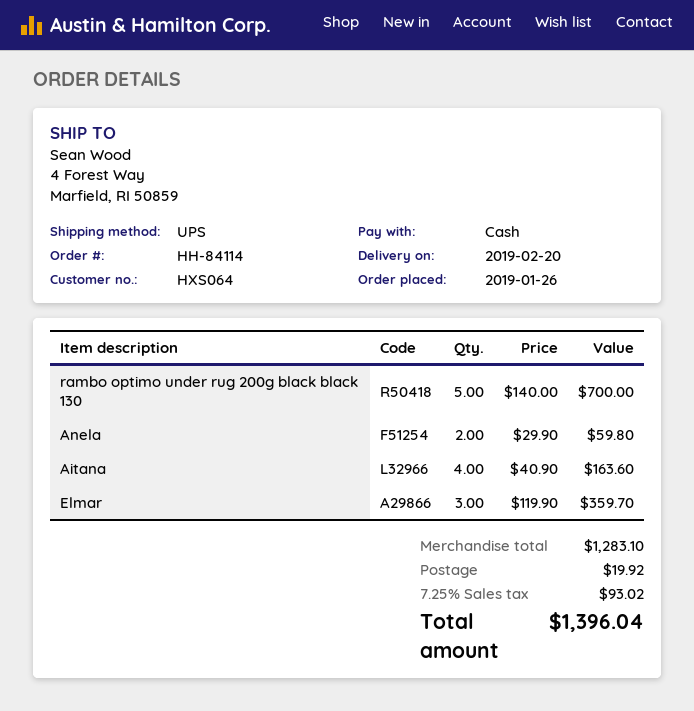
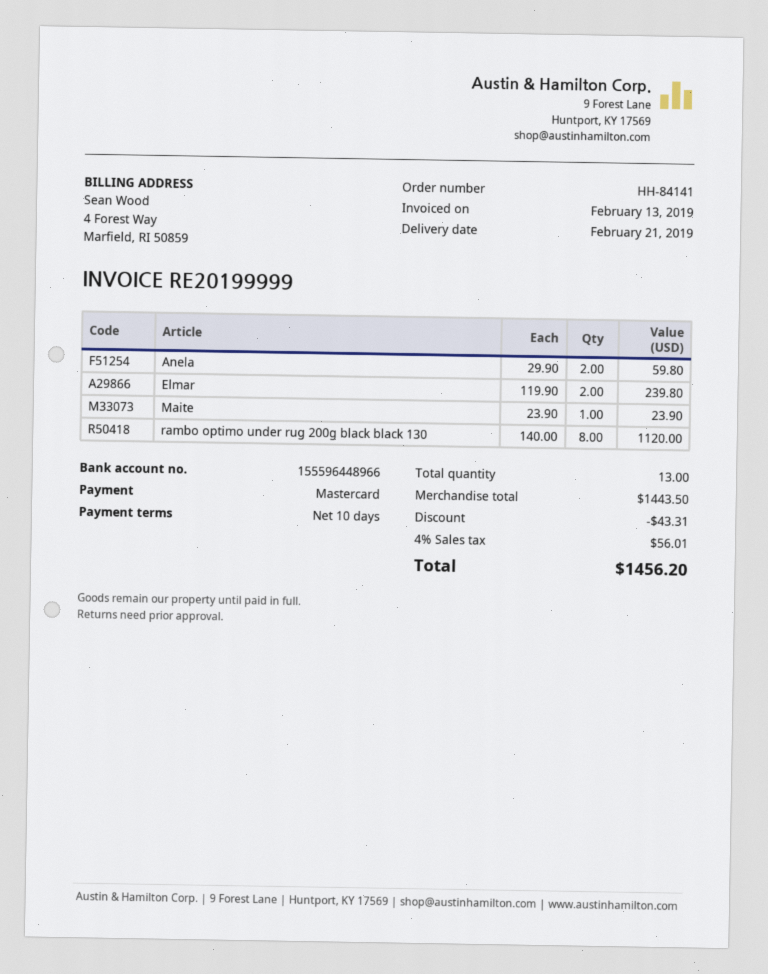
order number: HH-84114 -> HH-84141
delivery date: 2019-02-20 -> 2019-02-21
payment method: cash -> Mastercard
rambo optimo under rug 200g black black 130: 5 x 140.00 = 700.00 -> 8 x 140.00 = 1120.00
Aitana: 4 x 40.90 = 163.60 -> none
Elmar: 3 x 119.90 = 359.70 -> 2 x 119.90 = 239.80
Maite: none -> 1 x 23.90 = 23.90
subtotal: 1283.10 -> 1443.50
discount: none -> 43.31
shipping: 19.92 -> none
tax: 7.25% = 93.02 -> 4% = 56.01
total: 1396.04 -> 1456.20

